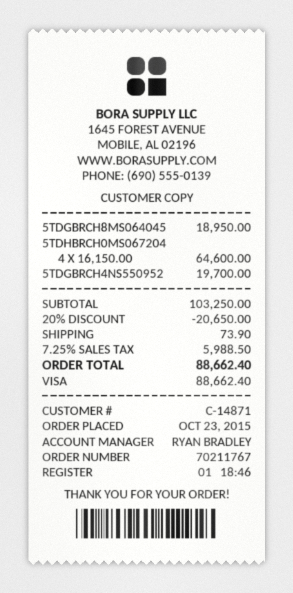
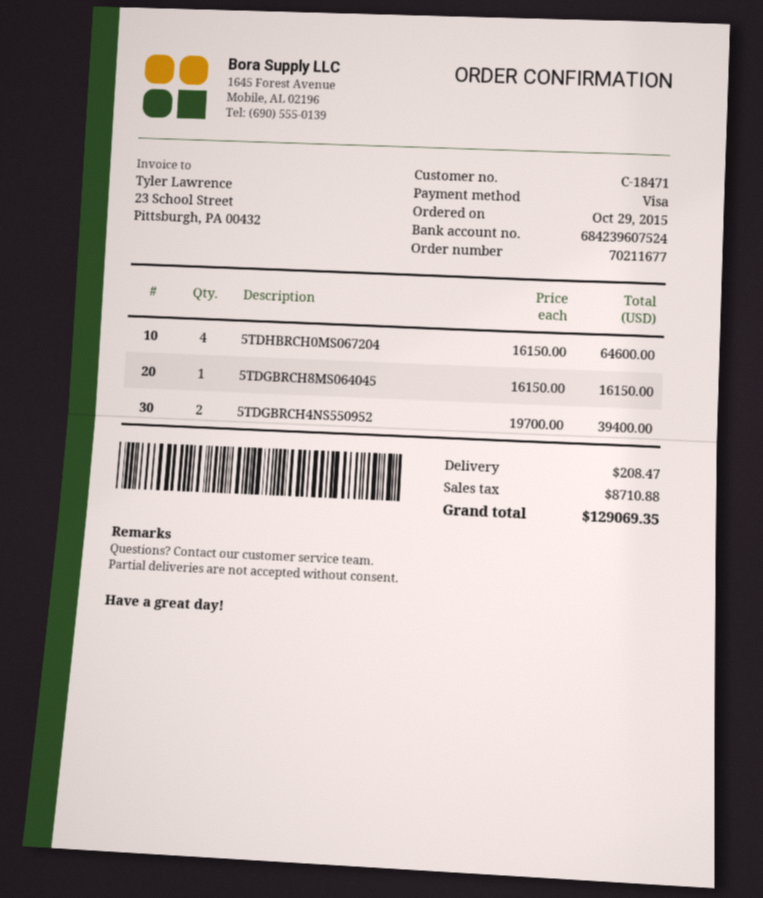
order number: 70211767 -> 70211677
order date: 2015-10-23 -> 2015-10-29
customer number: C-14871 -> C-18471
5TDGBRCH8MS064045: 1 x 18950.00 = 18950.00 -> 1 x 16150.00 = 16150.00
5TDGBRCH4NS550952: 1 x 19700.00 = 19700.00 -> 2 x 19700.00 = 39400.00
discount: 20% = 20650.00 -> none
shipping: 73.90 -> 208.47
tax: 5988.50 -> 8710.88
total: 88662.40 -> 129069.35

